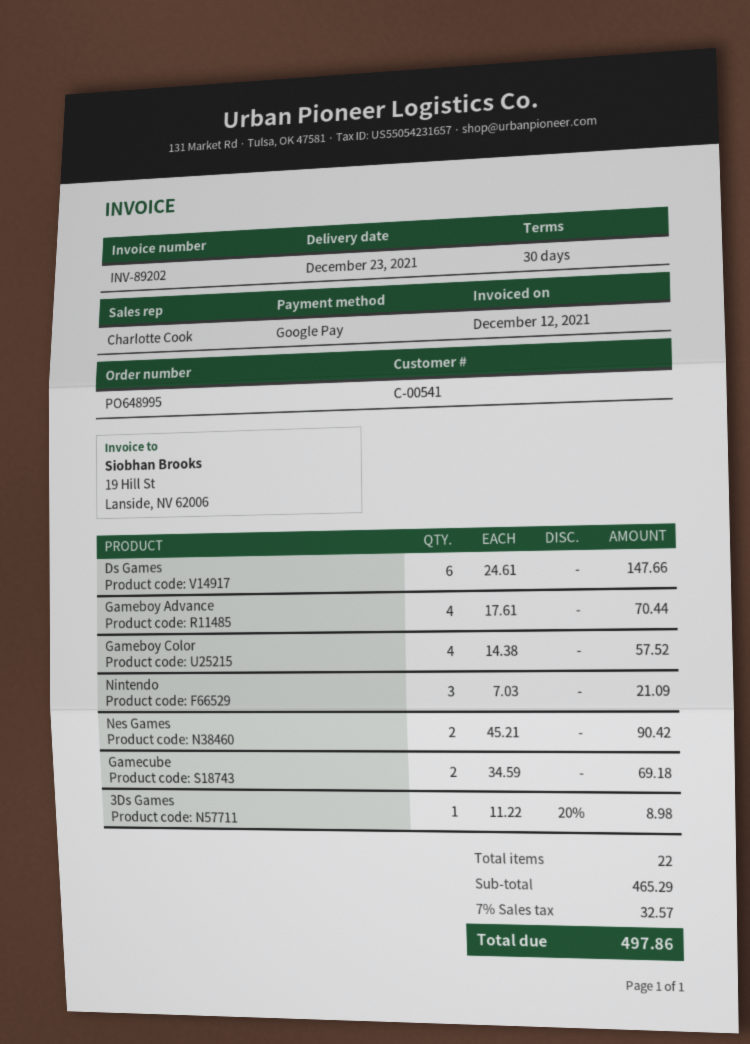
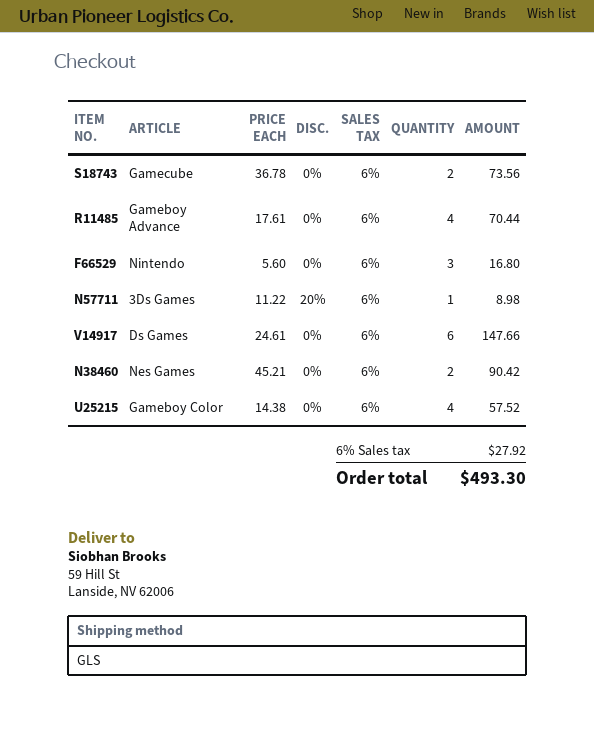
Nintendo: 3 x 7.03 = 21.09 -> 3 x 5.60 = 16.80
Gamecube: 2 x 34.59 = 69.18 -> 2 x 36.78 = 73.56
tax: 7% = 32.57 -> 6% = 27.92
total: 497.86 -> 493.30

